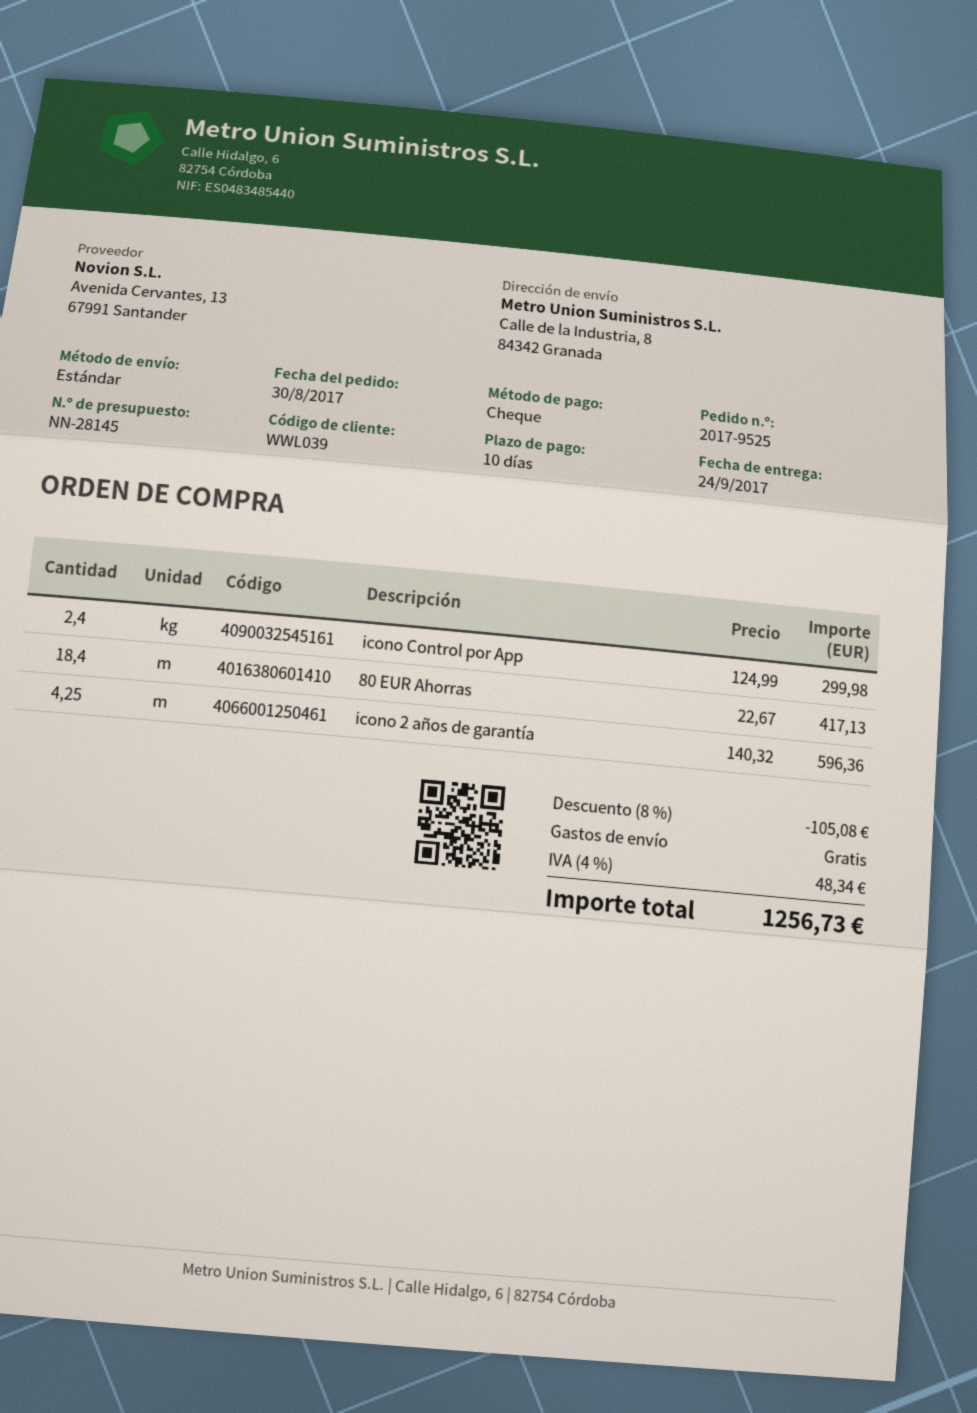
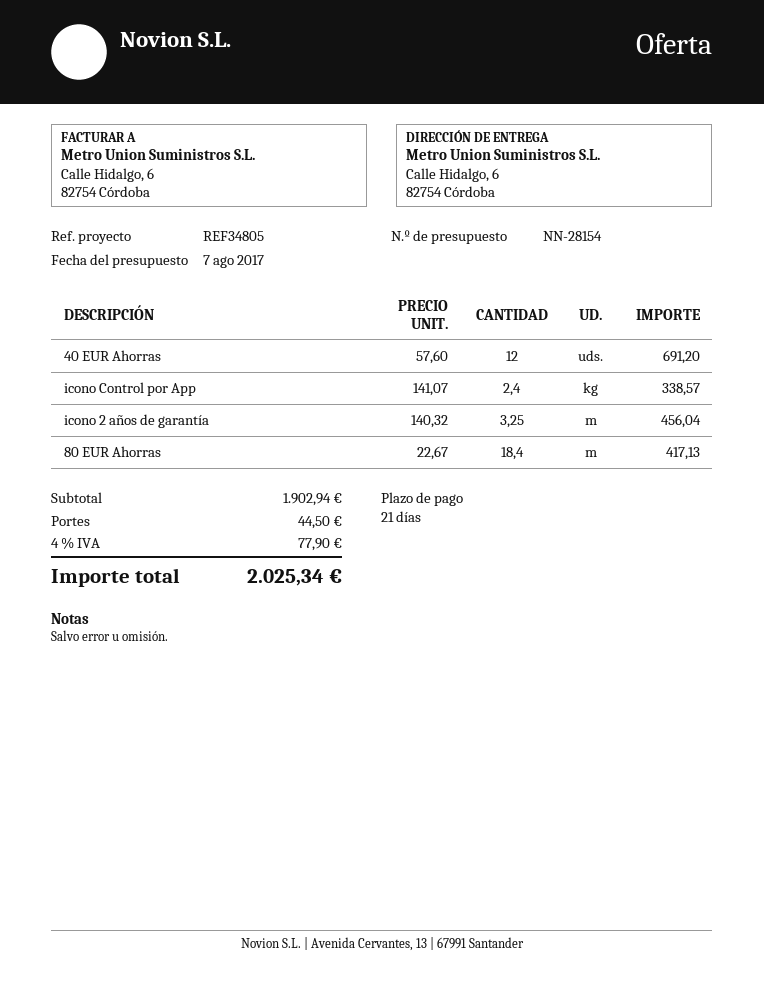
quote number: NN-28145 -> NN-28154
payment terms: 10 days -> 21 days
ship to: Calle de la Industria, 8, 84342 Granada -> Calle Hidalgo, 6, 82754 Córdoba
icono Control por App: 2.4 x 124.99 = 299.98 -> 2.4 x 141.07 = 338.57
icono 2 años de garantía: 4.25 x 140.32 = 596.36 -> 3.25 x 140.32 = 456.04
40 EUR Ahorras: none -> 12 x 57.60 = 691.20
discount: 8% = 105.08 -> none
shipping: 0.00 -> 44.50
tax: 4% = 48.34 -> 4% = 77.90
total: 1256.73 -> 2025.34

